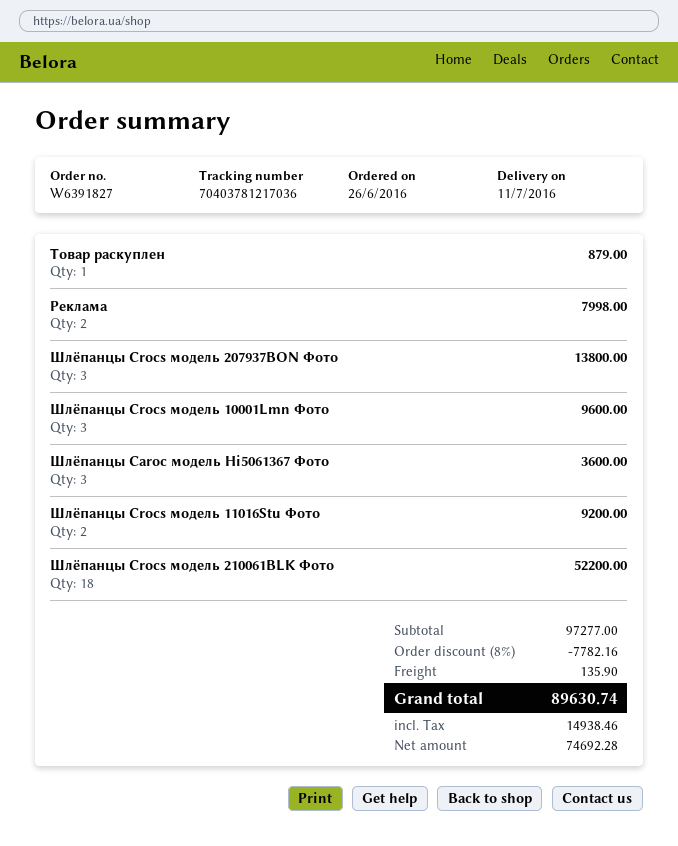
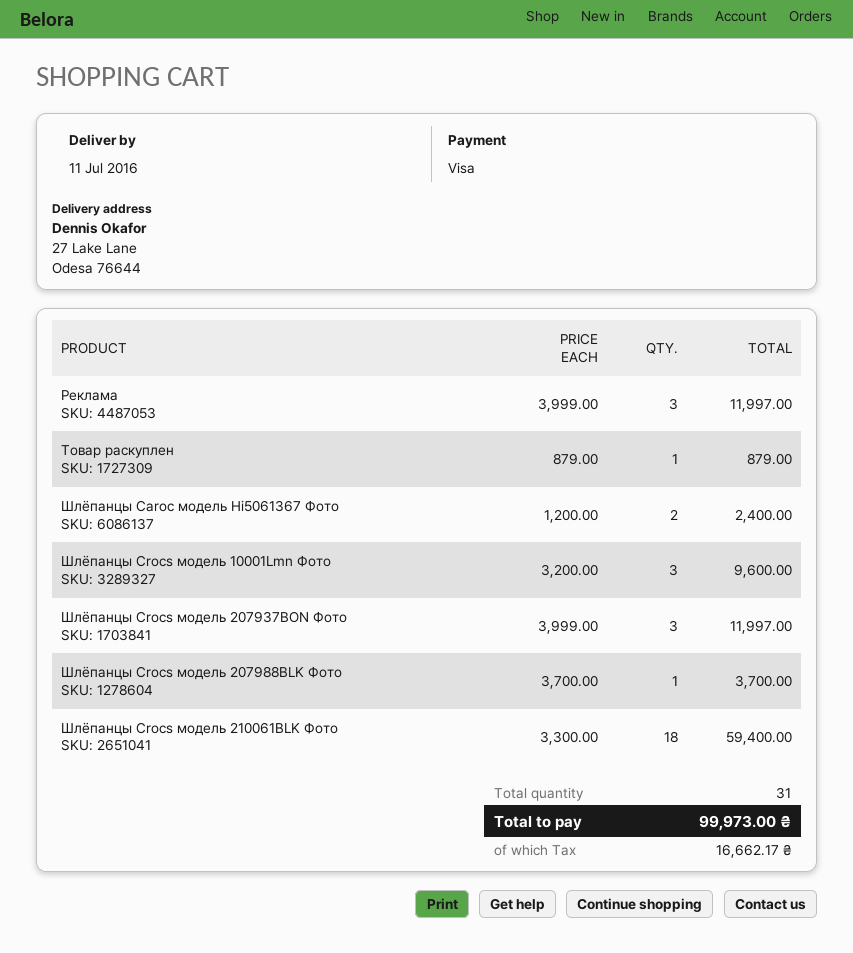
Реклама: 2 for 7998.00 -> 3 for 11997.00
Шлёпанцы Crocs модель 207937BON Фото: 3 for 13800.00 -> 3 for 11997.00
Шлёпанцы Caroc модель Hi5061367 Фото: 3 for 3600.00 -> 2 for 2400.00
Шлёпанцы Crocs модель 11016Stu Фото: 2 for 9200.00 -> none
Шлёпанцы Crocs модель 210061BLK Фото: 18 for 52200.00 -> 18 for 59400.00
Шлёпанцы Crocs модель 207988BLK Фото: none -> 1 for 3700.00
discount: 8% = 7782.16 -> none
shipping: 135.90 -> none
tax: 14938.46 -> 16662.17
total: 89630.74 -> 99973.00

